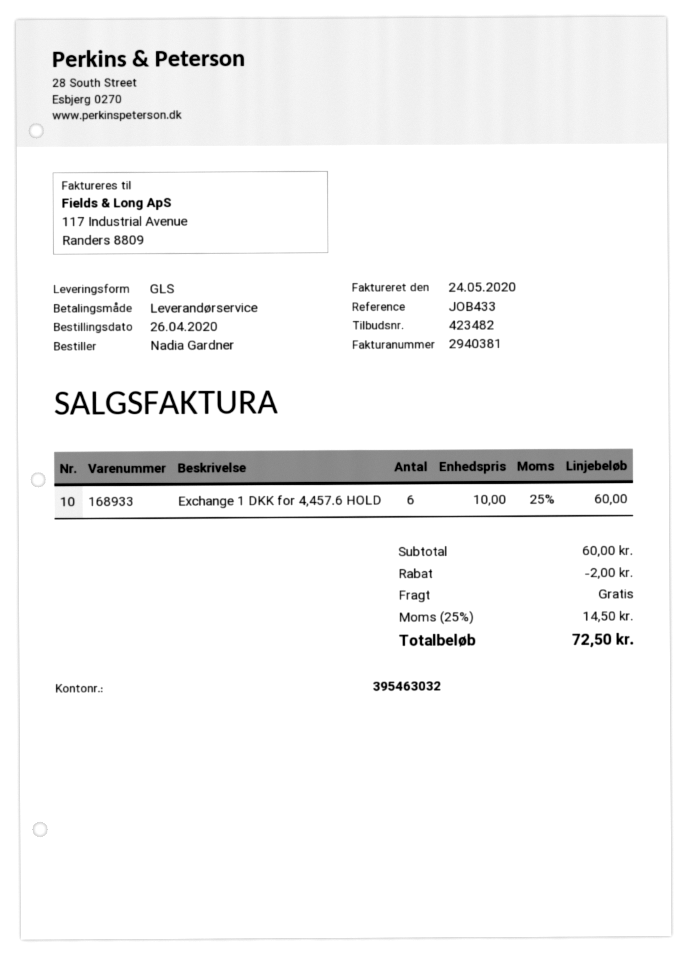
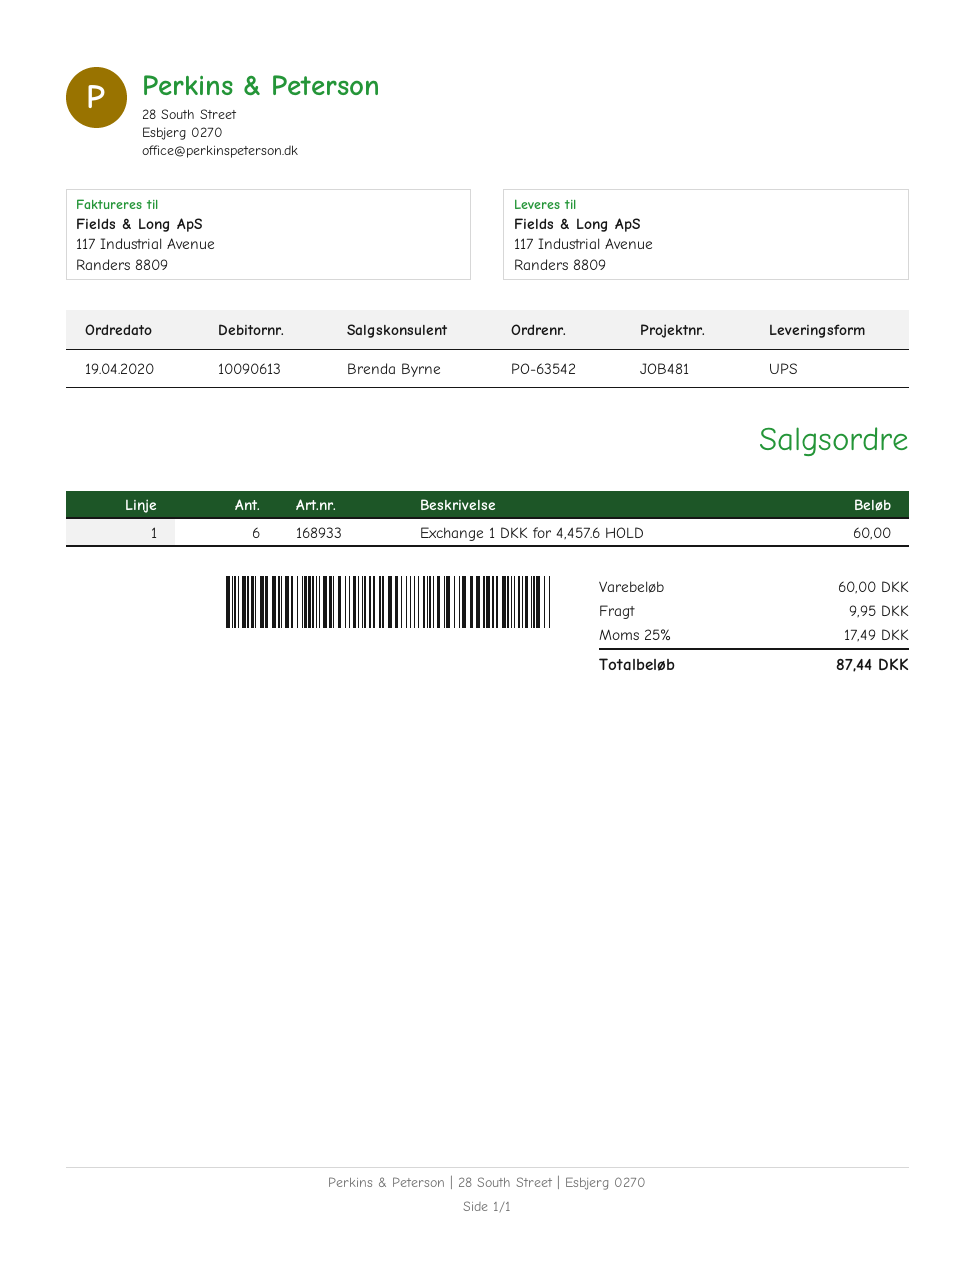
order date: 2020-04-26 -> 2020-04-19
reference: JOB433 -> JOB481
shipping method: GLS -> UPS
discount: 2.00 -> none
shipping: 0.00 -> 9.95
tax: 25% = 14.50 -> 25% = 17.49
total: 72.50 -> 87.44

